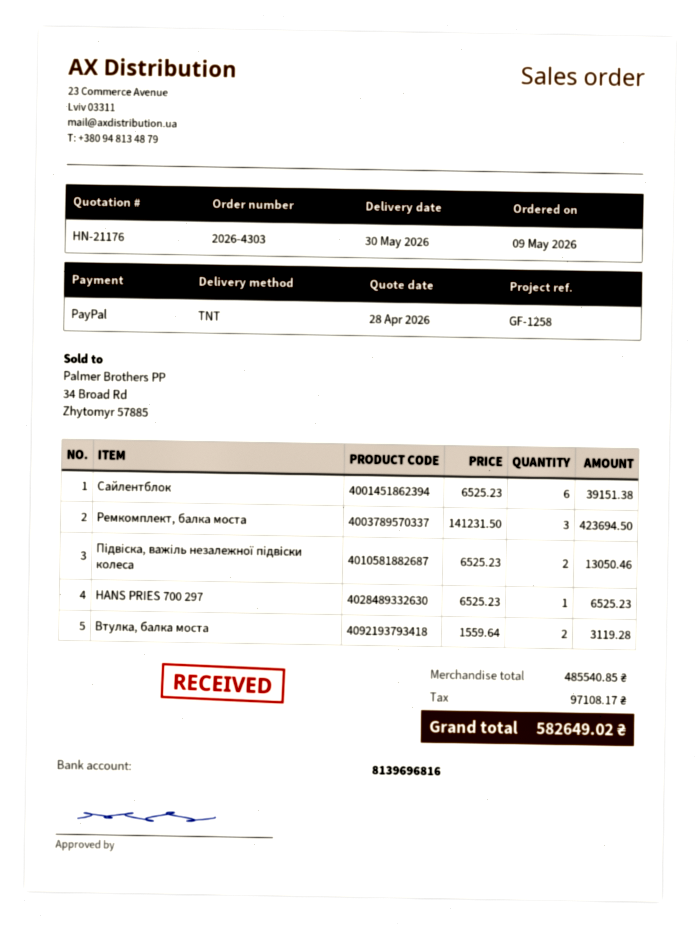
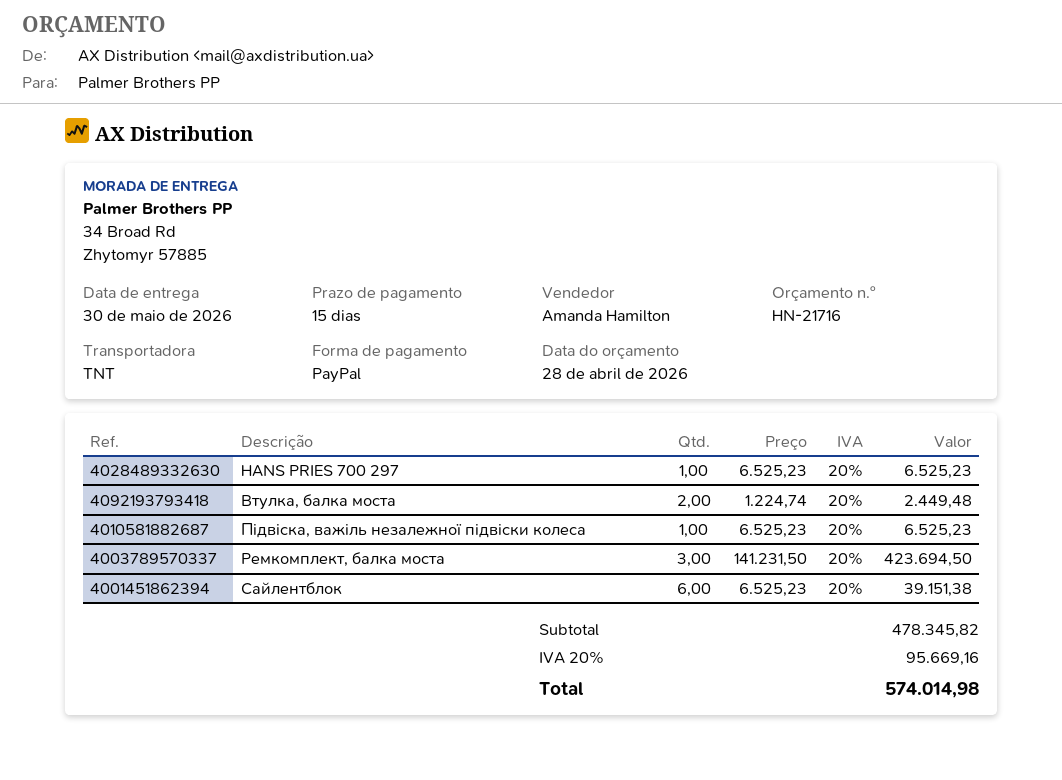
quote number: HN-21176 -> HN-21716
Підвіска, важіль незалежної підвіски колеса: 2 x 6525.23 = 13050.46 -> 1 x 6525.23 = 6525.23
Втулка, балка моста: 2 x 1559.64 = 3119.28 -> 2 x 1224.74 = 2449.48
subtotal: 485540.85 -> 478345.82
tax: 97108.17 -> 95669.16
total: 582649.02 -> 574014.98

